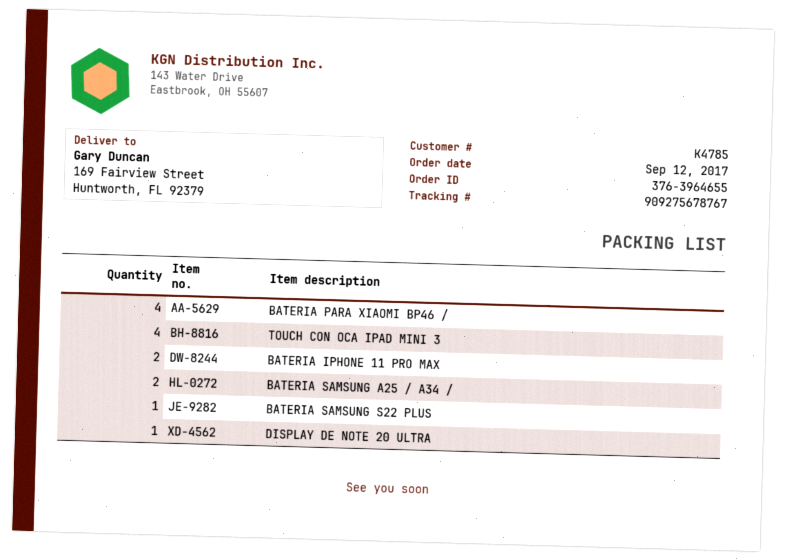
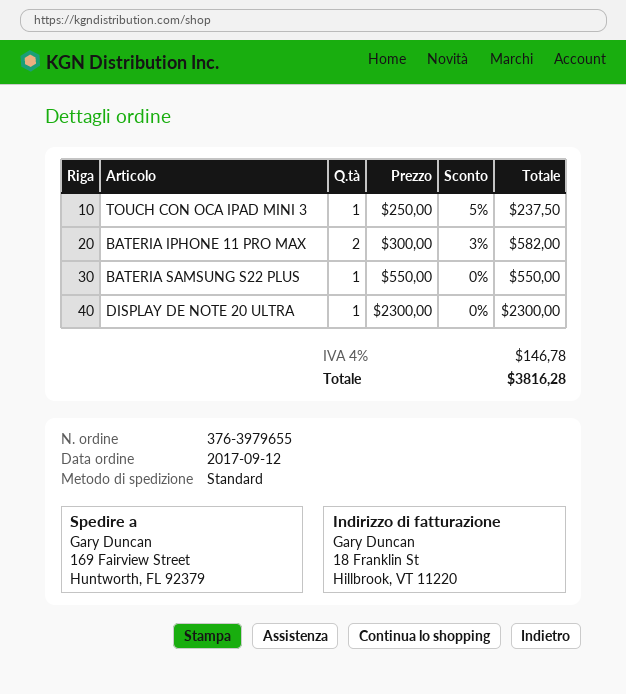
order number: 376-3964655 -> 376-3979655
BATERIA PARA XIAOMI BP46 /: 4 -> none
TOUCH CON OCA IPAD MINI 3: 4 -> 1
BATERIA SAMSUNG A25 / A34 /: 2 -> none

